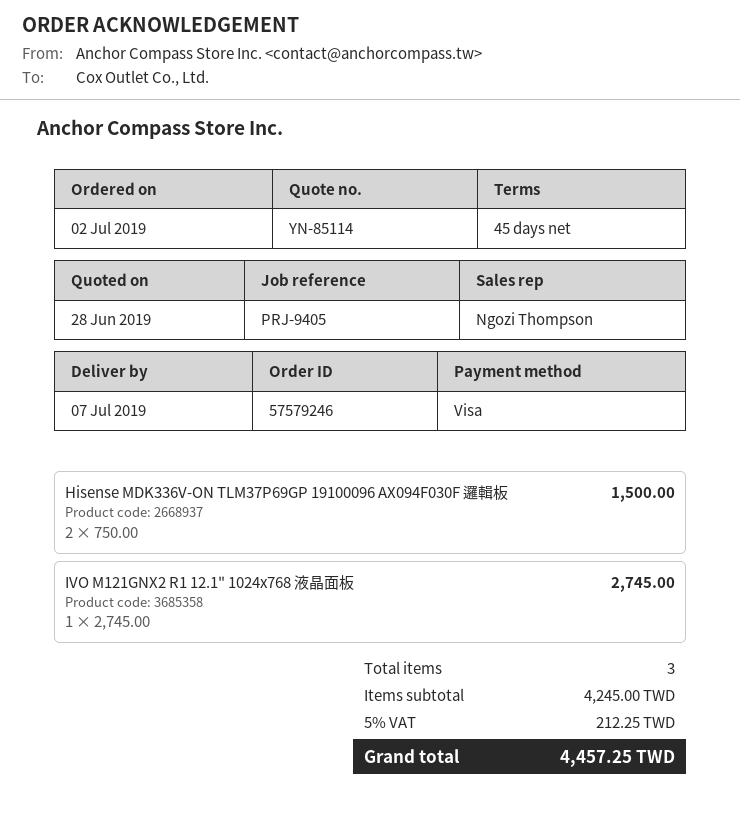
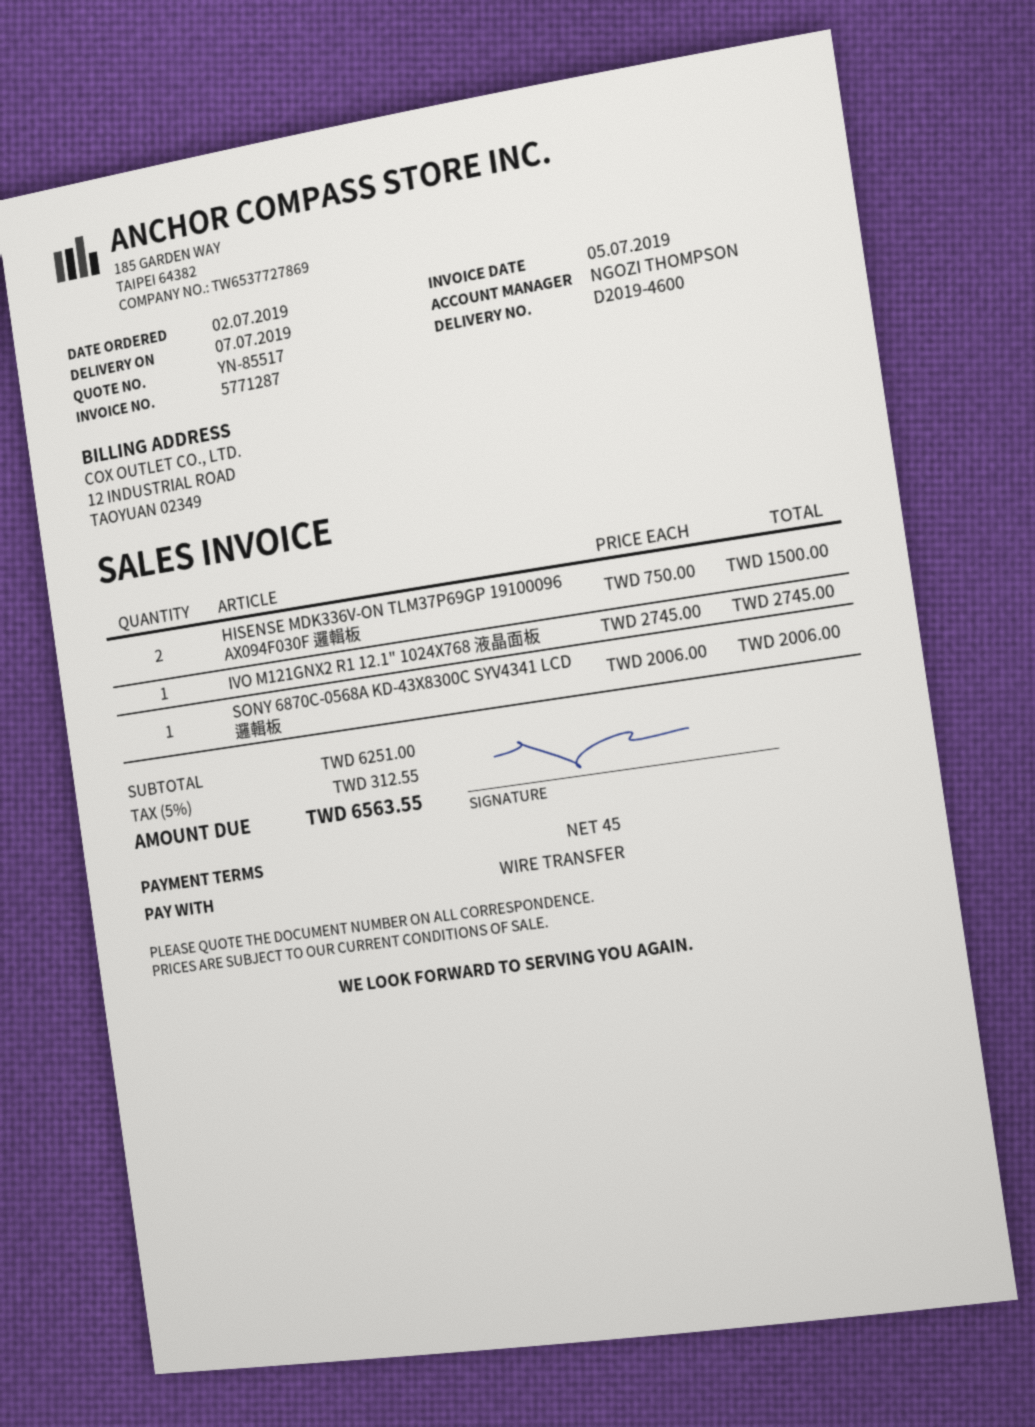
quote number: YN-85114 -> YN-85517
payment method: Visa -> bank transfer
SONY 6870C-0568A KD-43X8300C SYV4341 LCD邏輯板: none -> 1 x 2006.00 = 2006.00
subtotal: 4245.00 -> 6251.00
tax: 5% = 212.25 -> 5% = 312.55
total: 4457.25 -> 6563.55

